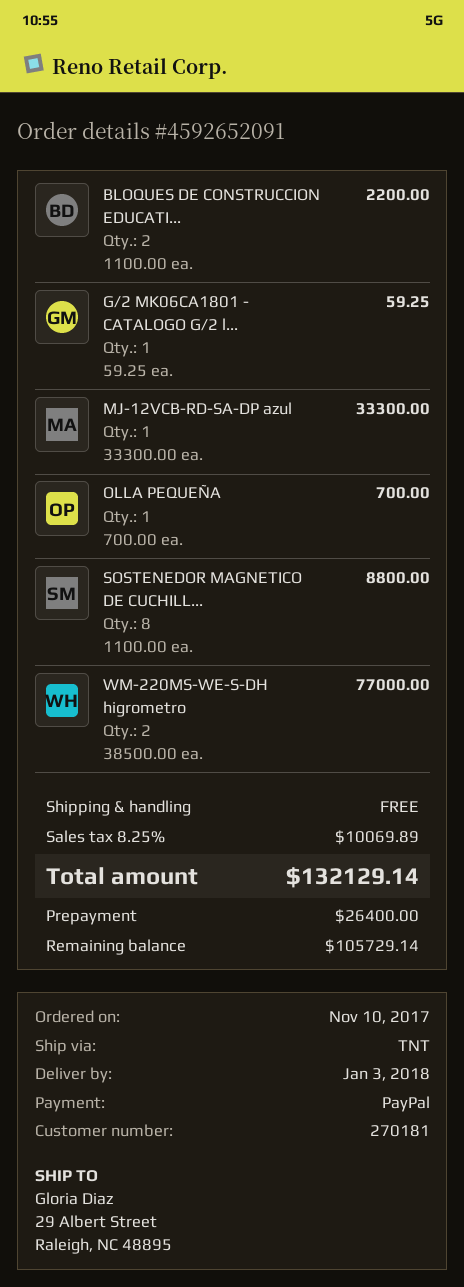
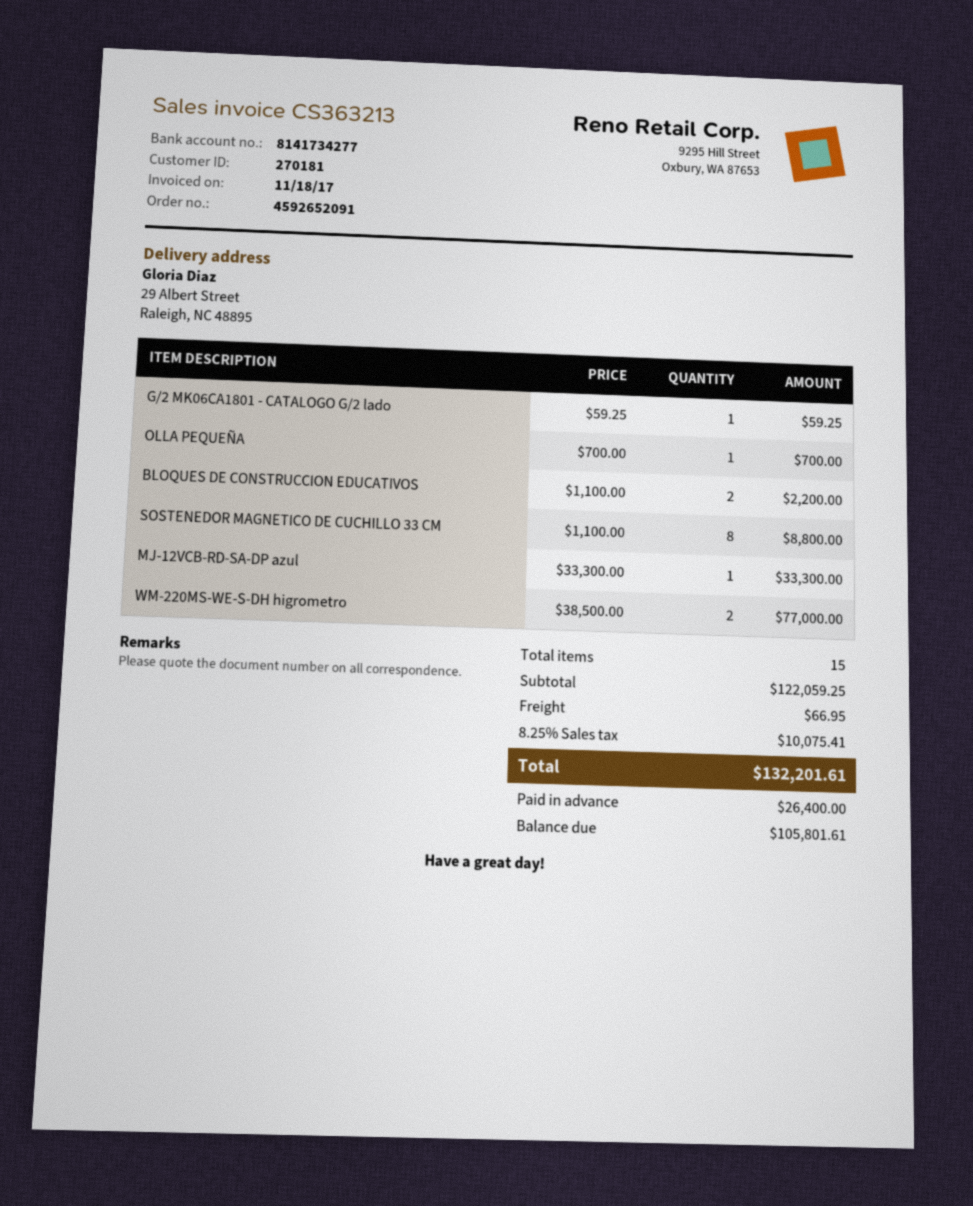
shipping: 0.00 -> 66.95
tax: 8.25% = 10069.89 -> 8.25% = 10075.41
total: 132129.14 -> 132201.61
balance: 105729.14 -> 105801.61

